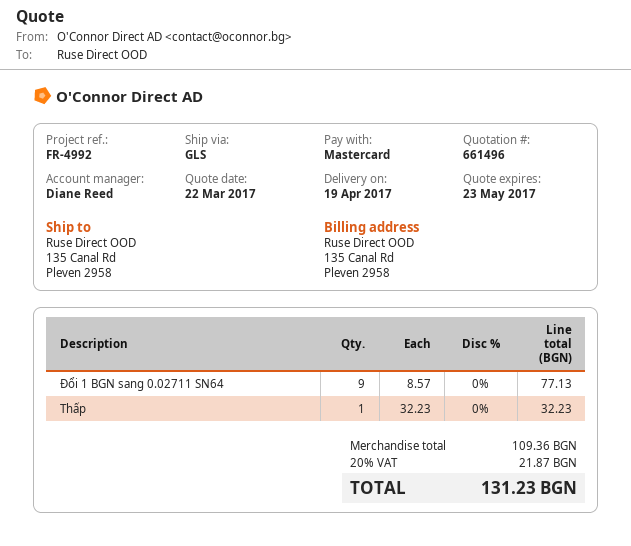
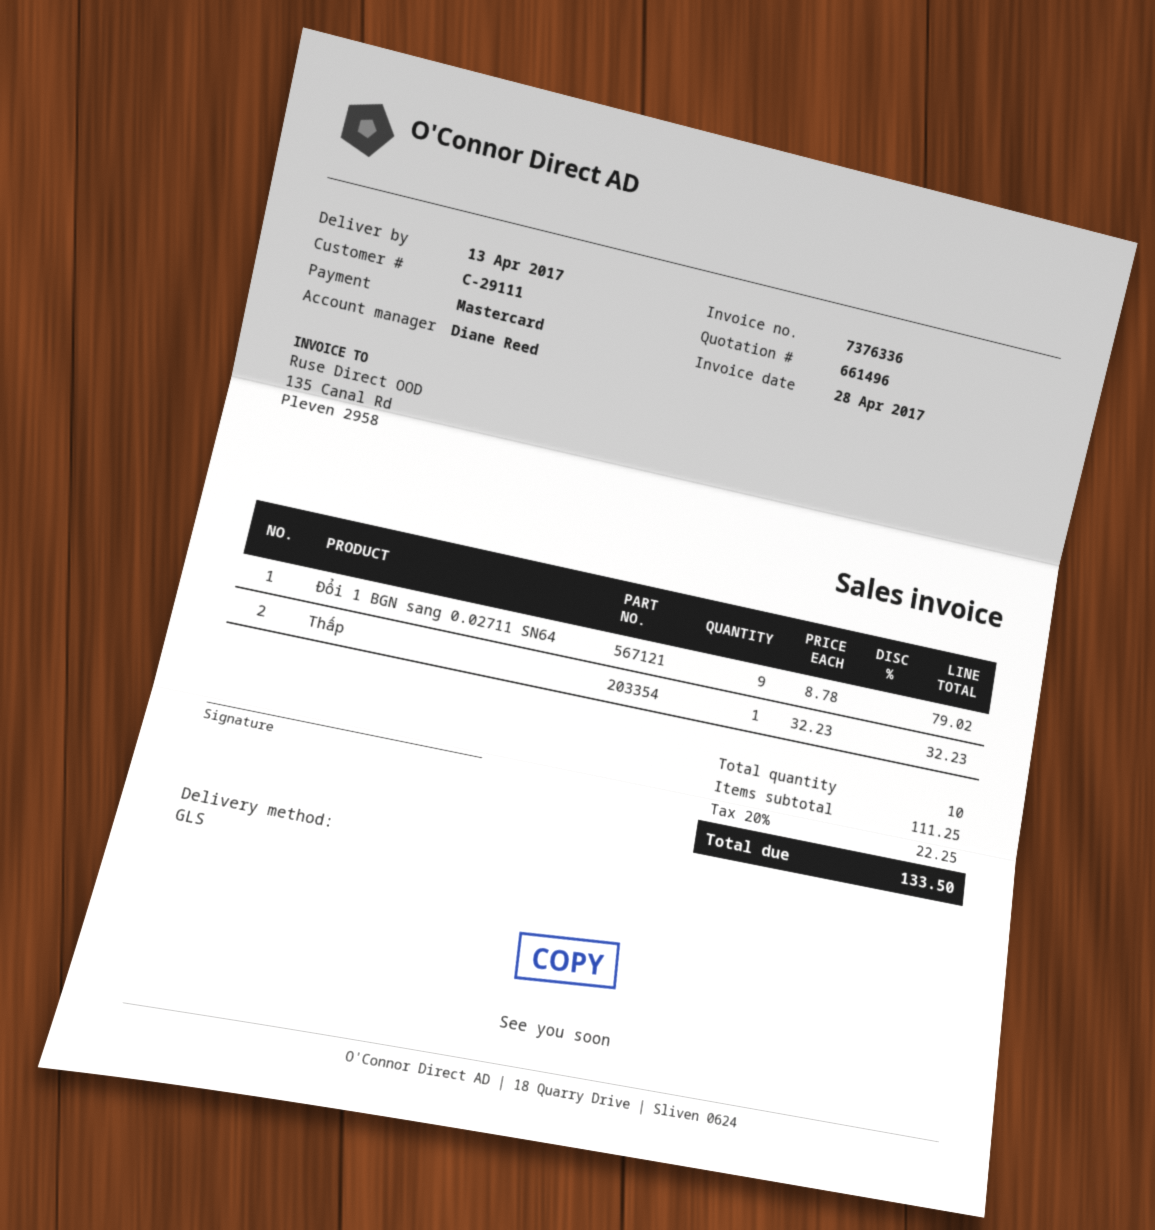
delivery date: 2017-04-19 -> 2017-04-13
Đổi 1 BGN sang 0.02711 SN64: 9 x 8.57 = 77.13 -> 9 x 8.78 = 79.02
subtotal: 109.36 -> 111.25
tax: 20% = 21.87 -> 20% = 22.25
total: 131.23 -> 133.50

